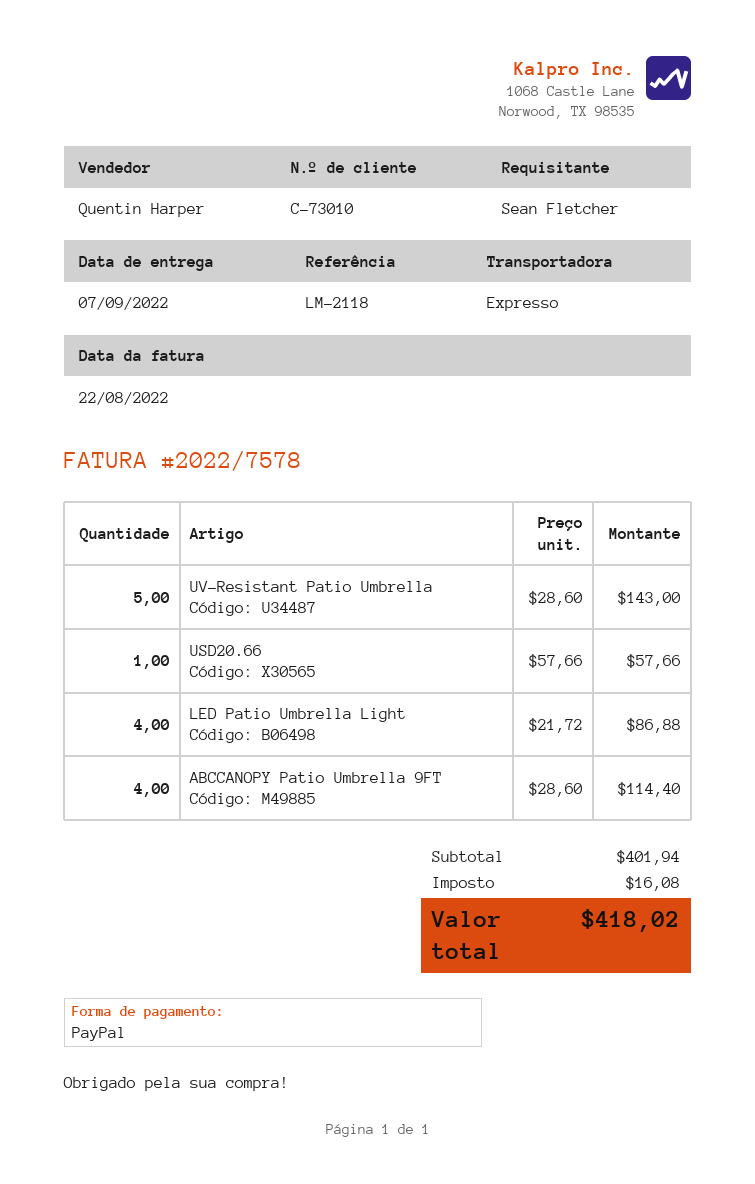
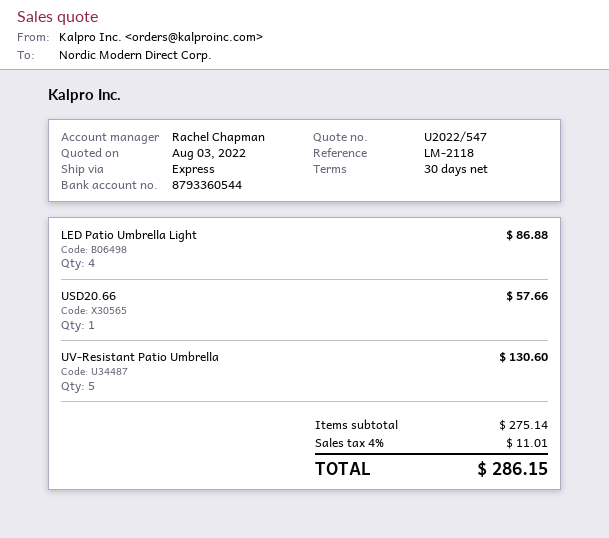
sales rep: Quentin Harper -> Rachel Chapman
UV-Resistant Patio Umbrella: 5 for 143.00 -> 5 for 130.60
ABCCANOPY Patio Umbrella 9FT: 4 for 114.40 -> none
subtotal: 401.94 -> 275.14
tax: 16.08 -> 11.01
total: 418.02 -> 286.15

